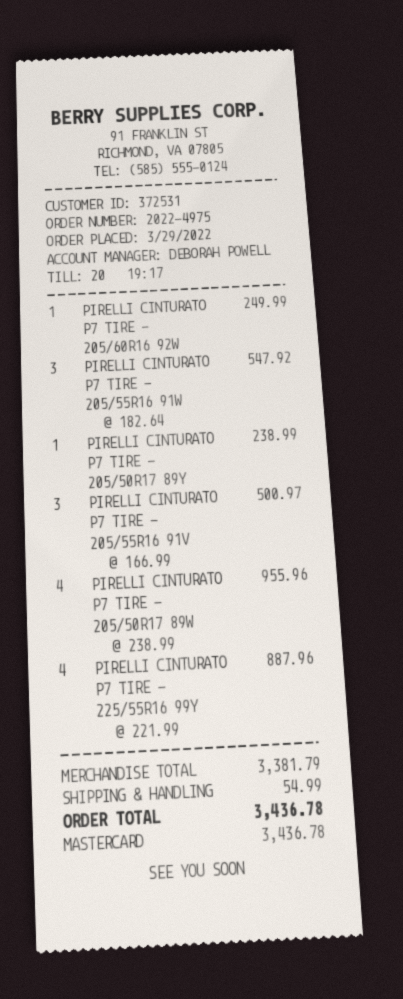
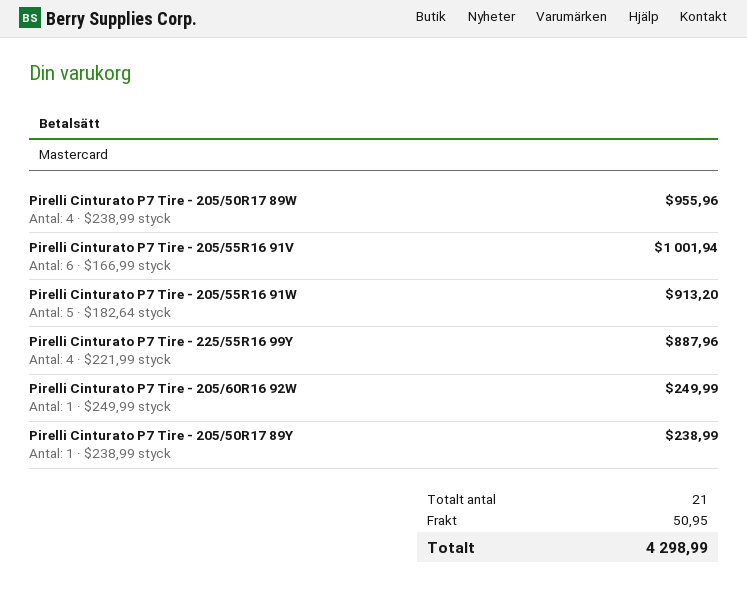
PIRELLI CINTURATO P7 TIRE - 205/55R16 91W: 3 x 182.64 = 547.92 -> 5 x 182.64 = 913.20
PIRELLI CINTURATO P7 TIRE - 205/55R16 91V: 3 x 166.99 = 500.97 -> 6 x 166.99 = 1001.94
shipping: 54.99 -> 50.95
total: 3436.78 -> 4298.99

